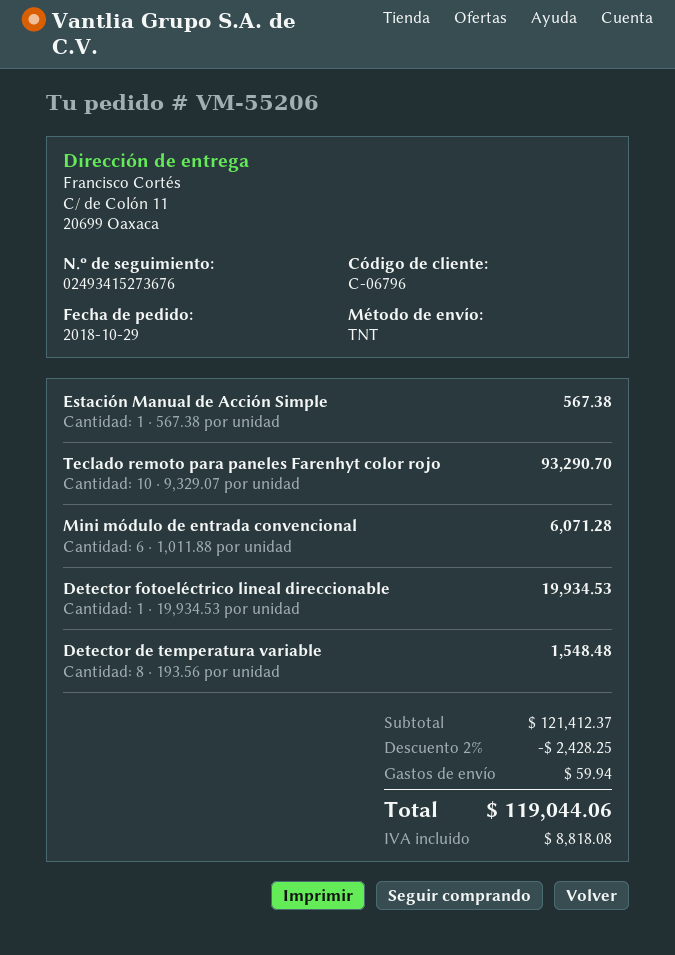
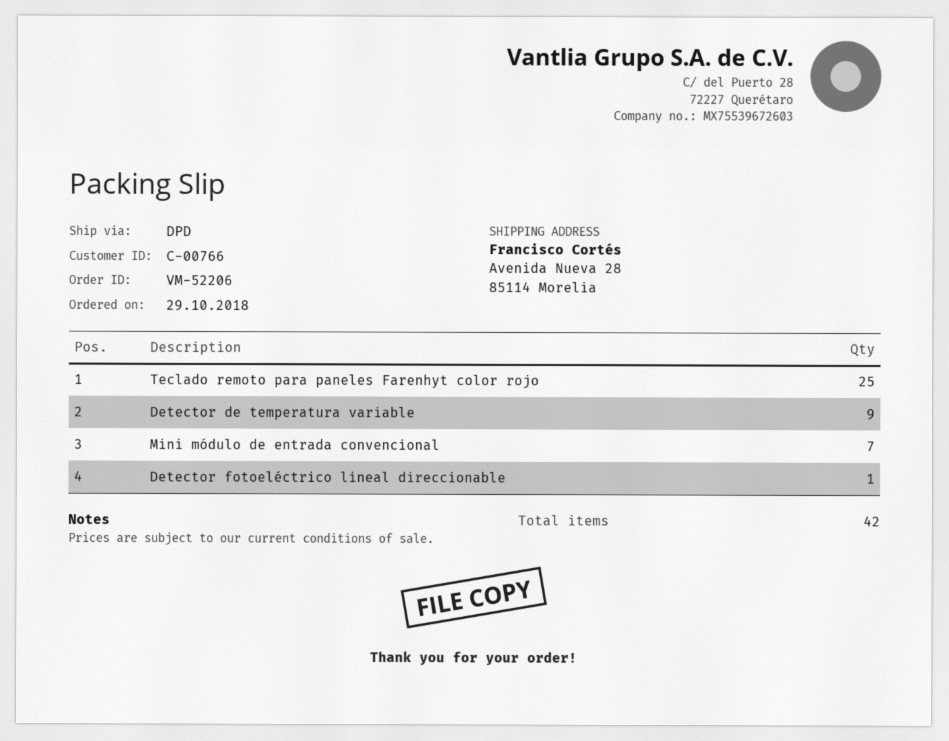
order number: VM-55206 -> VM-52206
customer number: C-06796 -> C-00766
shipping method: TNT -> DPD
ship to: C/ de Colón 11, 20699 Oaxaca -> Avenida Nueva 28, 85114 Morelia
Estación Manual de Acción Simple: 1 -> none
Teclado remoto para paneles Farenhyt color rojo: 10 -> 25
Mini módulo de entrada convencional: 6 -> 7
Detector de temperatura variable: 8 -> 9

